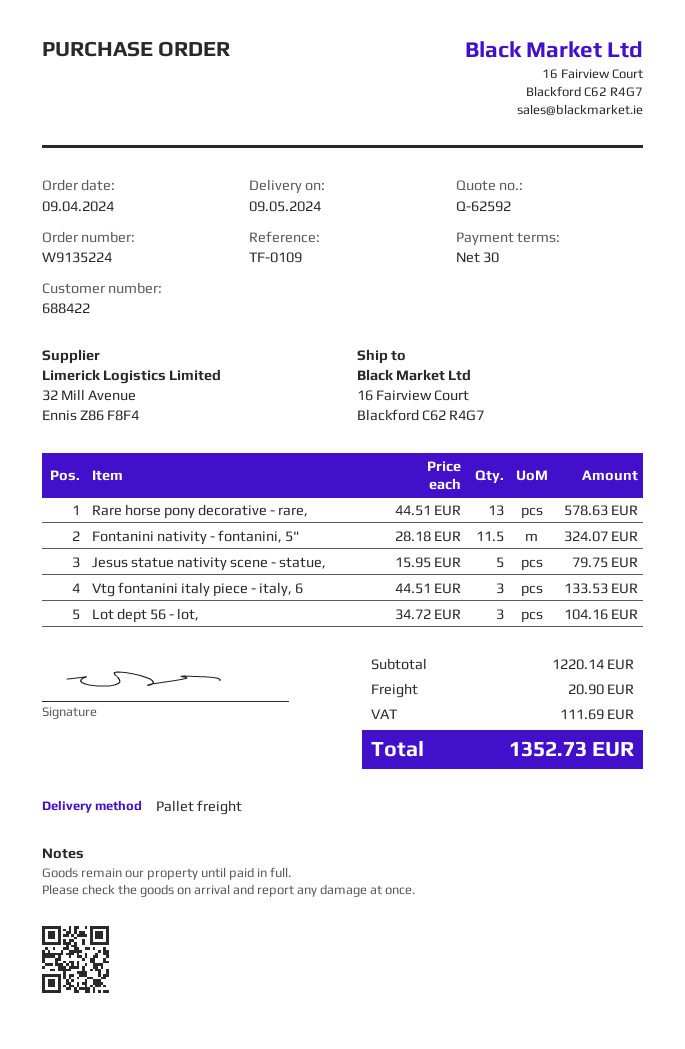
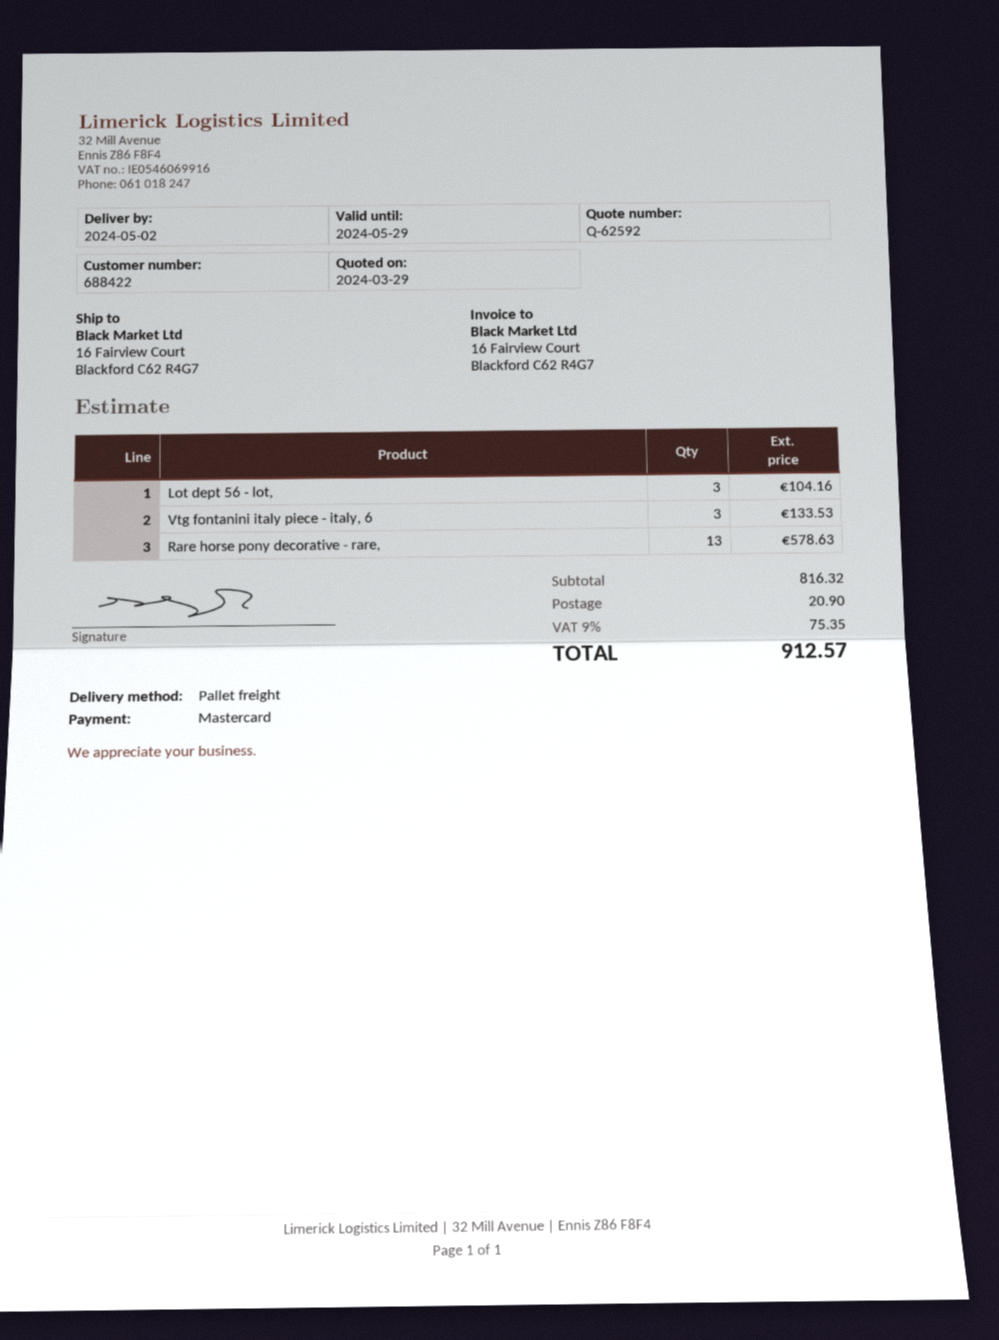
delivery date: 2024-05-09 -> 2024-05-02
Fontanini nativity - fontanini, 5": 11.5 for 324.07 -> none
Jesus statue nativity scene - statue,: 5 for 79.75 -> none
subtotal: 1220.14 -> 816.32
tax: 111.69 -> 75.35
total: 1352.73 -> 912.57

